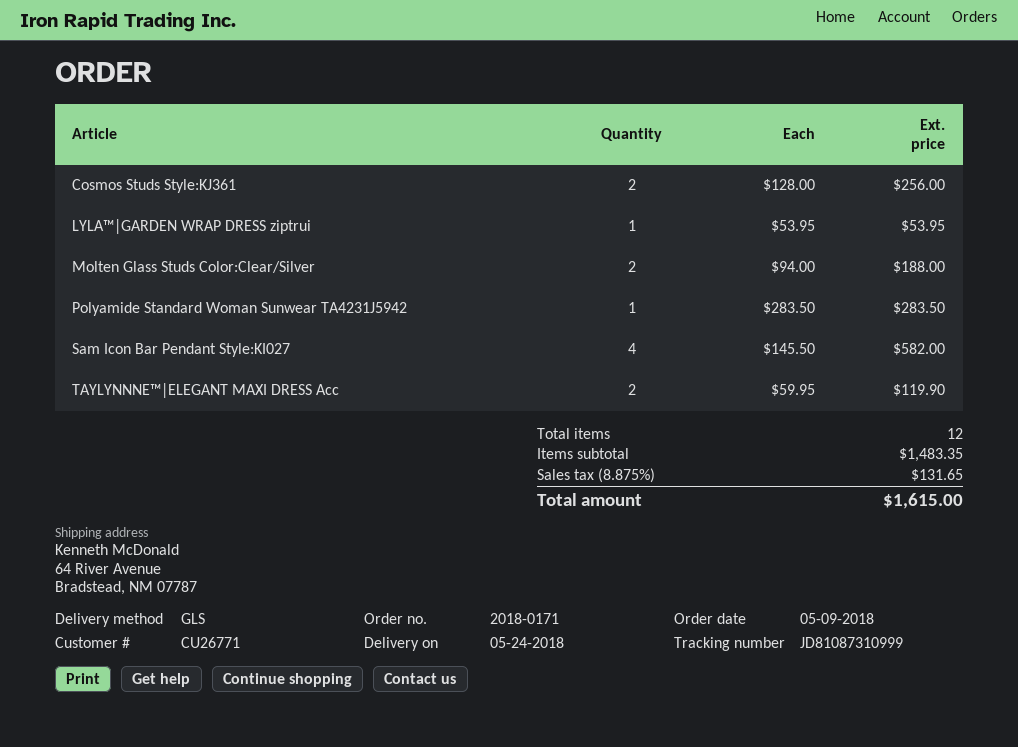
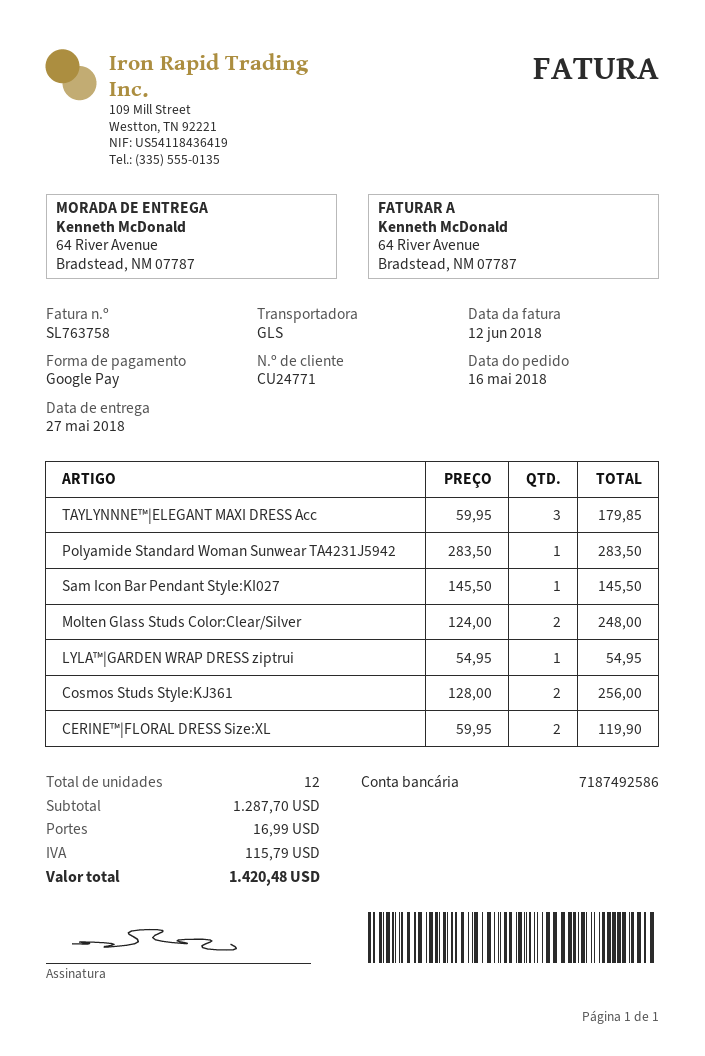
order date: 2018-05-09 -> 2018-05-16
delivery date: 2018-05-24 -> 2018-05-27
customer number: CU26771 -> CU24771
LYLA™|GARDEN WRAP DRESS ziptrui: 1 x 53.95 = 53.95 -> 1 x 54.95 = 54.95
Molten Glass Studs Color:Clear/Silver: 2 x 94.00 = 188.00 -> 2 x 124.00 = 248.00
Sam Icon Bar Pendant Style:KI027: 4 x 145.50 = 582.00 -> 1 x 145.50 = 145.50
TAYLYNNNE™|ELEGANT MAXI DRESS Acc: 2 x 59.95 = 119.90 -> 3 x 59.95 = 179.85
CERINE™|FLORAL DRESS Size:XL: none -> 2 x 59.95 = 119.90
subtotal: 1483.35 -> 1287.70
shipping: none -> 16.99
tax: 131.65 -> 115.79
total: 1615.00 -> 1420.48

